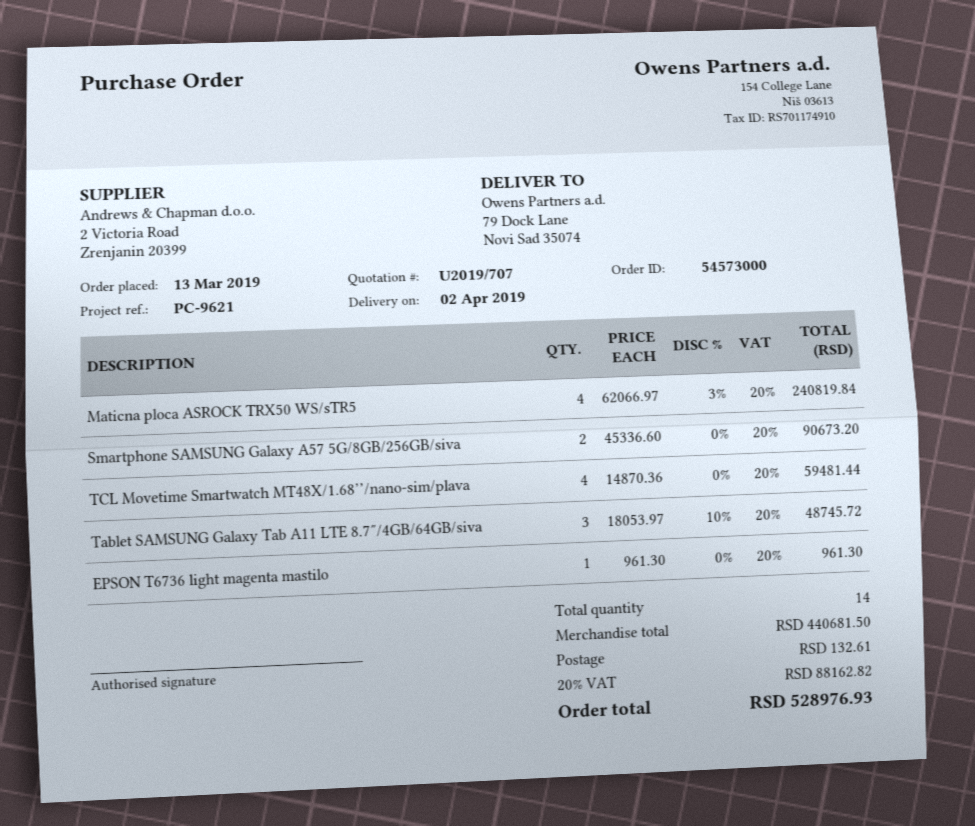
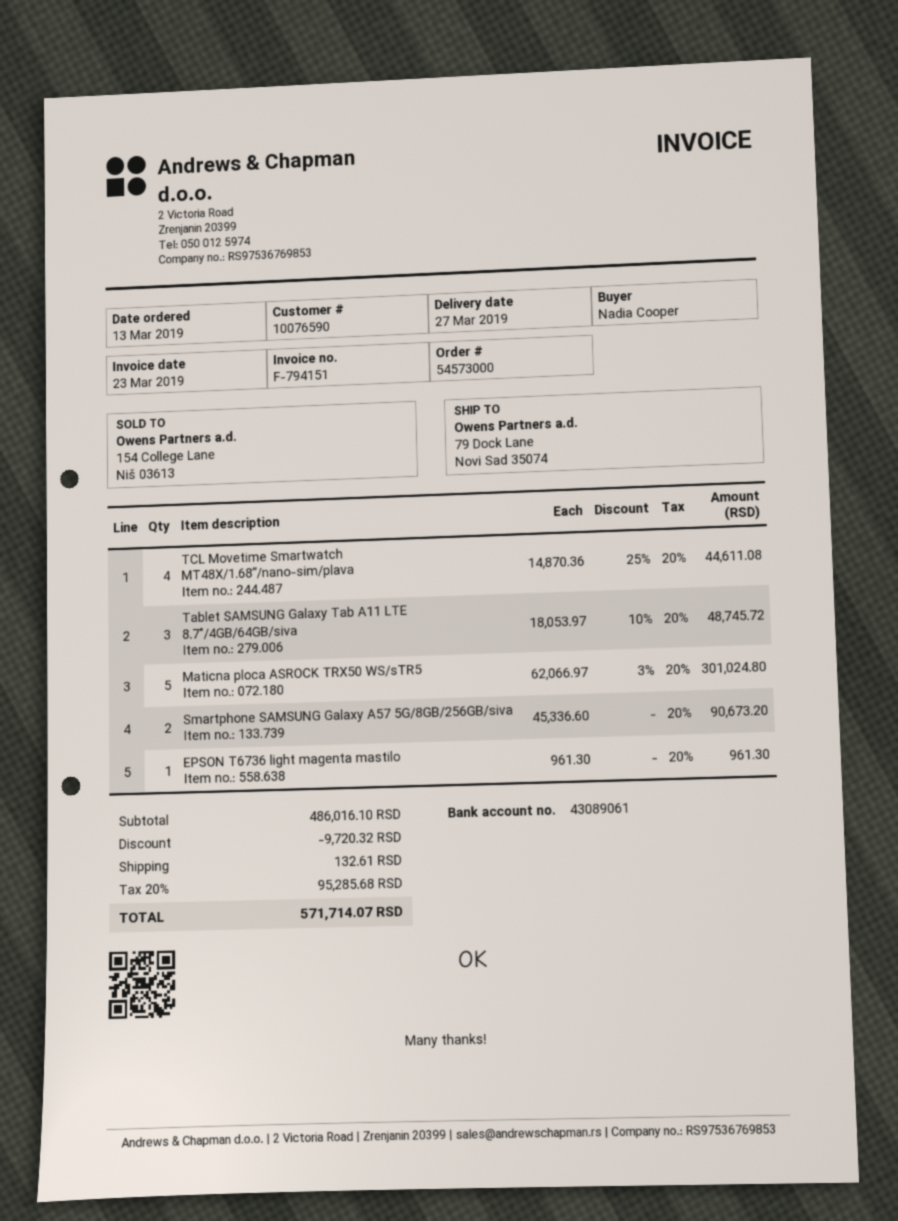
delivery date: 2019-04-02 -> 2019-03-27
Maticna ploca ASROCK TRX50 WS/sTR5: 4 x 62066.97 - 3% = 240819.84 -> 5 x 62066.97 - 3% = 301024.80
TCL Movetime Smartwatch MT48X/1.68’’/nano-sim/plava: 4 x 14870.36 = 59481.44 -> 4 x 14870.36 - 25% = 44611.08
subtotal: 440681.50 -> 486016.10
discount: none -> 9720.32
tax: 20% = 88162.82 -> 20% = 95285.68
total: 528976.93 -> 571714.07

